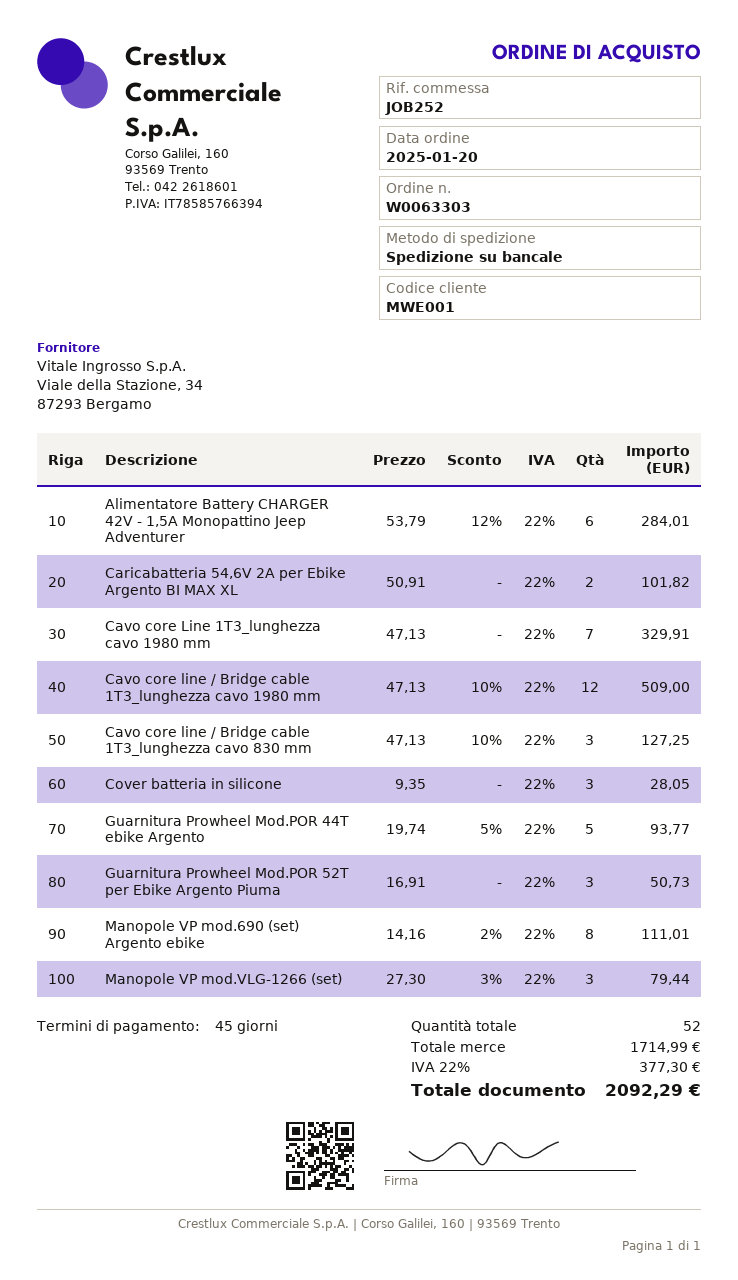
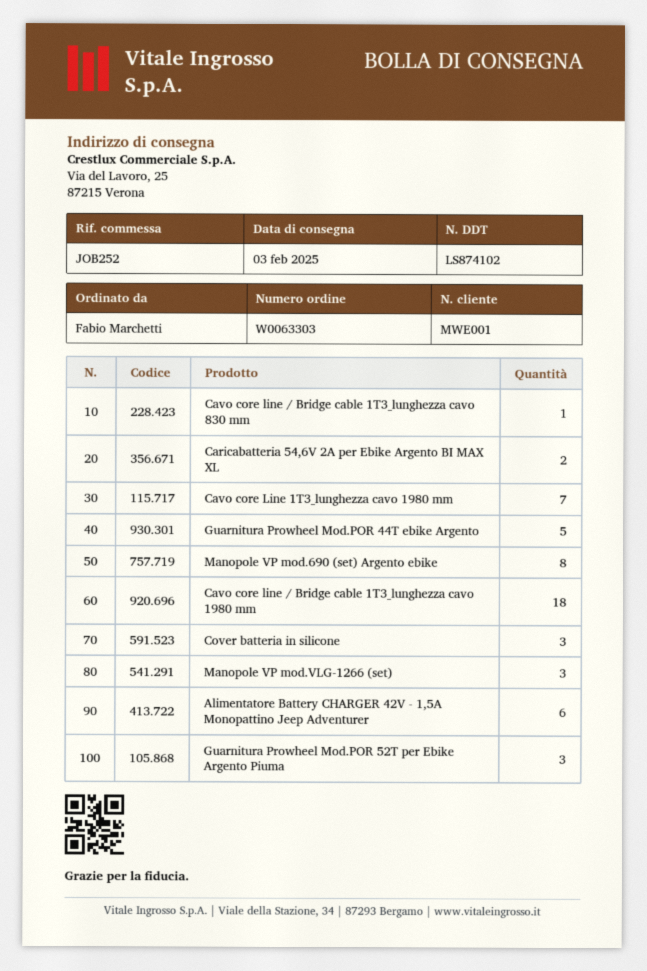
Cavo core line / Bridge cable 1T3_lunghezza cavo 1980 mm: 12 -> 18
Cavo core line / Bridge cable 1T3_lunghezza cavo 830 mm: 3 -> 1

